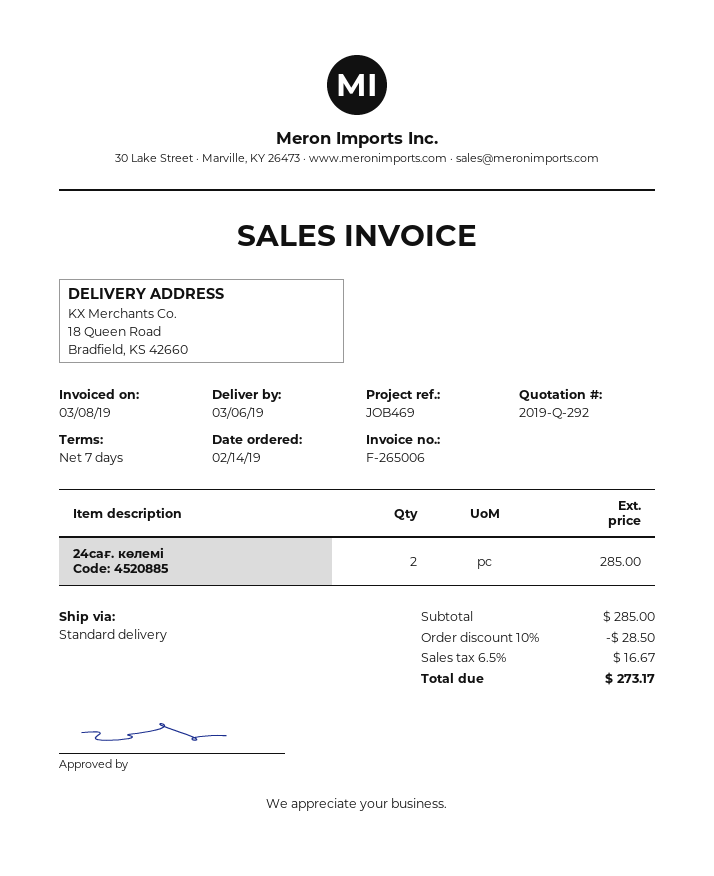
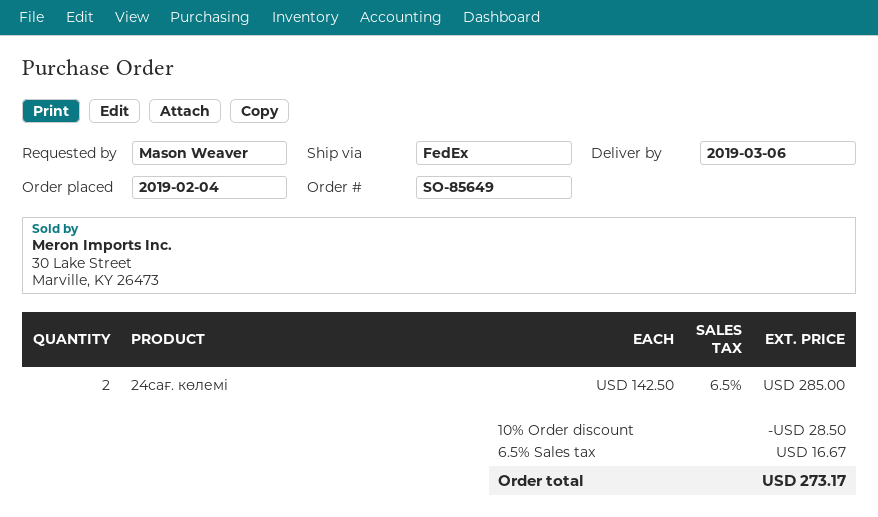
order date: 2019-02-14 -> 2019-02-04
shipping method: standard -> FedEx

